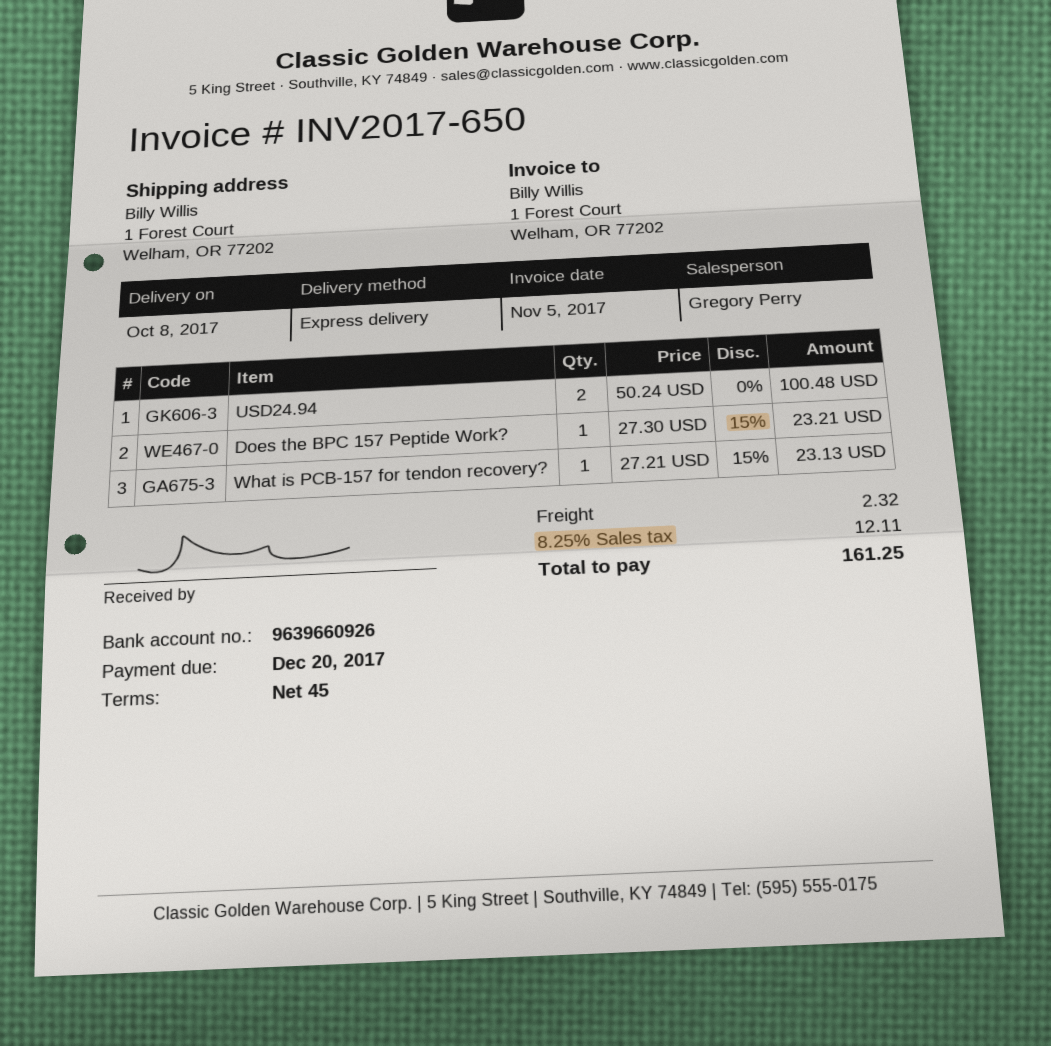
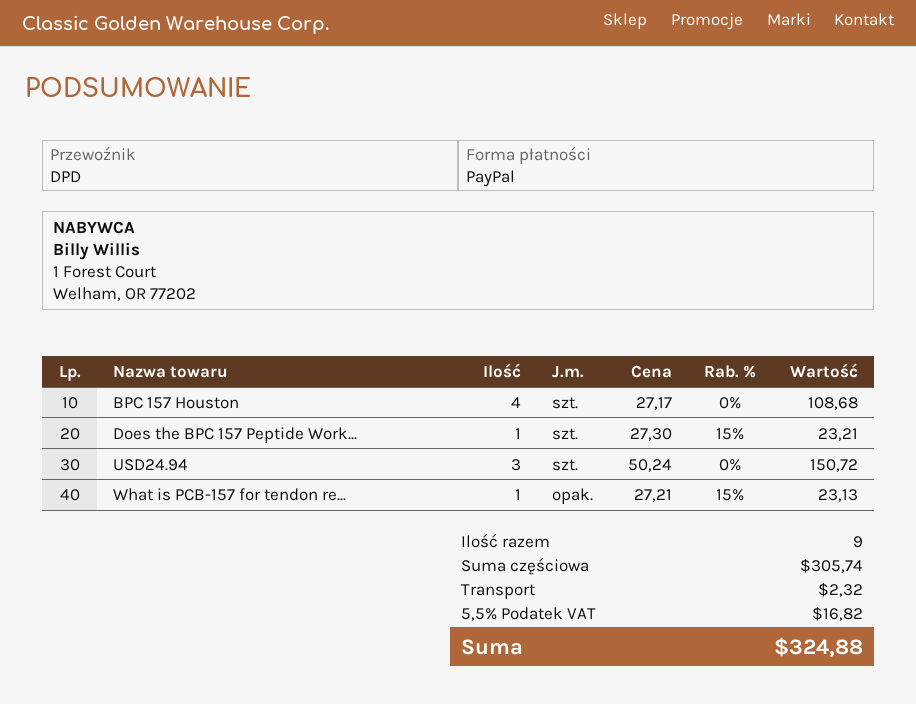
shipping method: express -> DPD
USD24.94: 2 x 50.24 = 100.48 -> 3 x 50.24 = 150.72
BPC 157 Houston: none -> 4 x 27.17 = 108.68
tax: 8.25% = 12.11 -> 5.5% = 16.82
total: 161.25 -> 324.88

